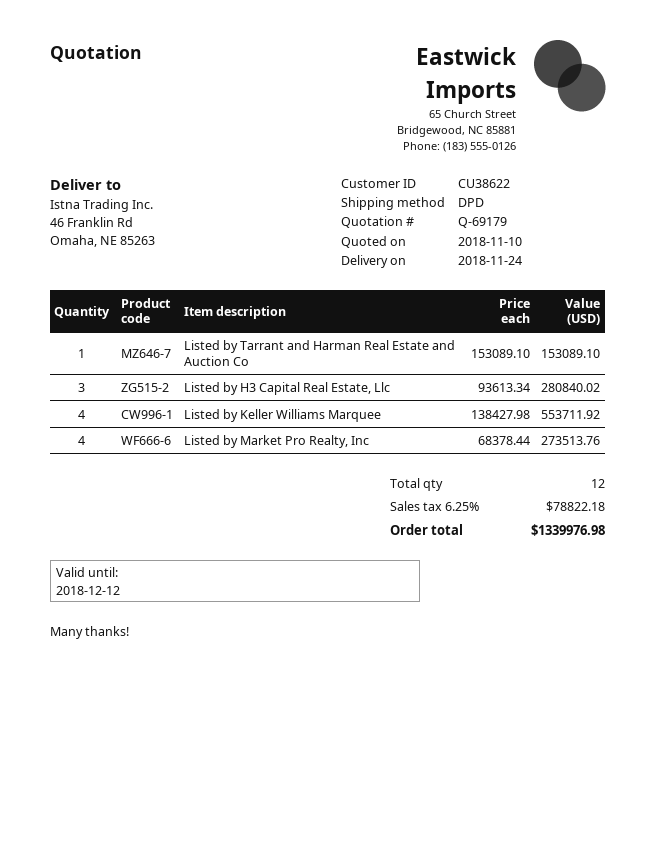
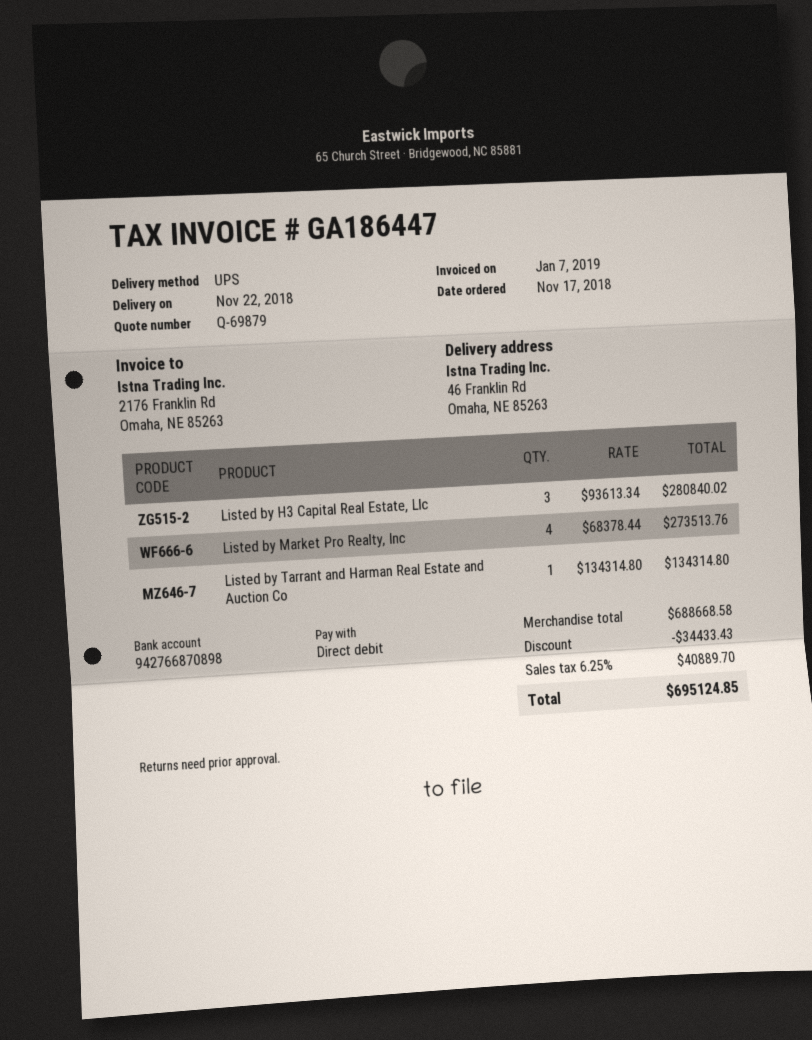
quote number: Q-69179 -> Q-69879
delivery date: 2018-11-24 -> 2018-11-22
shipping method: DPD -> UPS
Listed by Tarrant and Harman Real Estate and Auction Co: 1 x 153089.10 = 153089.10 -> 1 x 134314.80 = 134314.80
Listed by Keller Williams Marquee: 4 x 138427.98 = 553711.92 -> none
discount: none -> 34433.43
tax: 6.25% = 78822.18 -> 6.25% = 40889.70
total: 1339976.98 -> 695124.85

